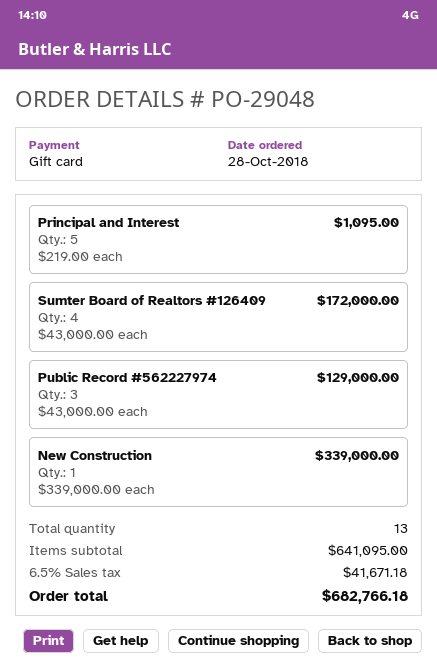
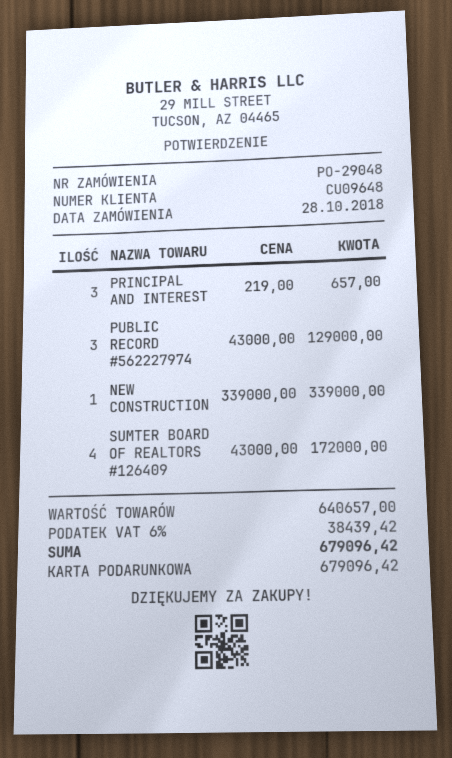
Principal and Interest: 5 x 219.00 = 1095.00 -> 3 x 219.00 = 657.00
subtotal: 641095.00 -> 640657.00
tax: 6.5% = 41671.18 -> 6% = 38439.42
total: 682766.18 -> 679096.42

